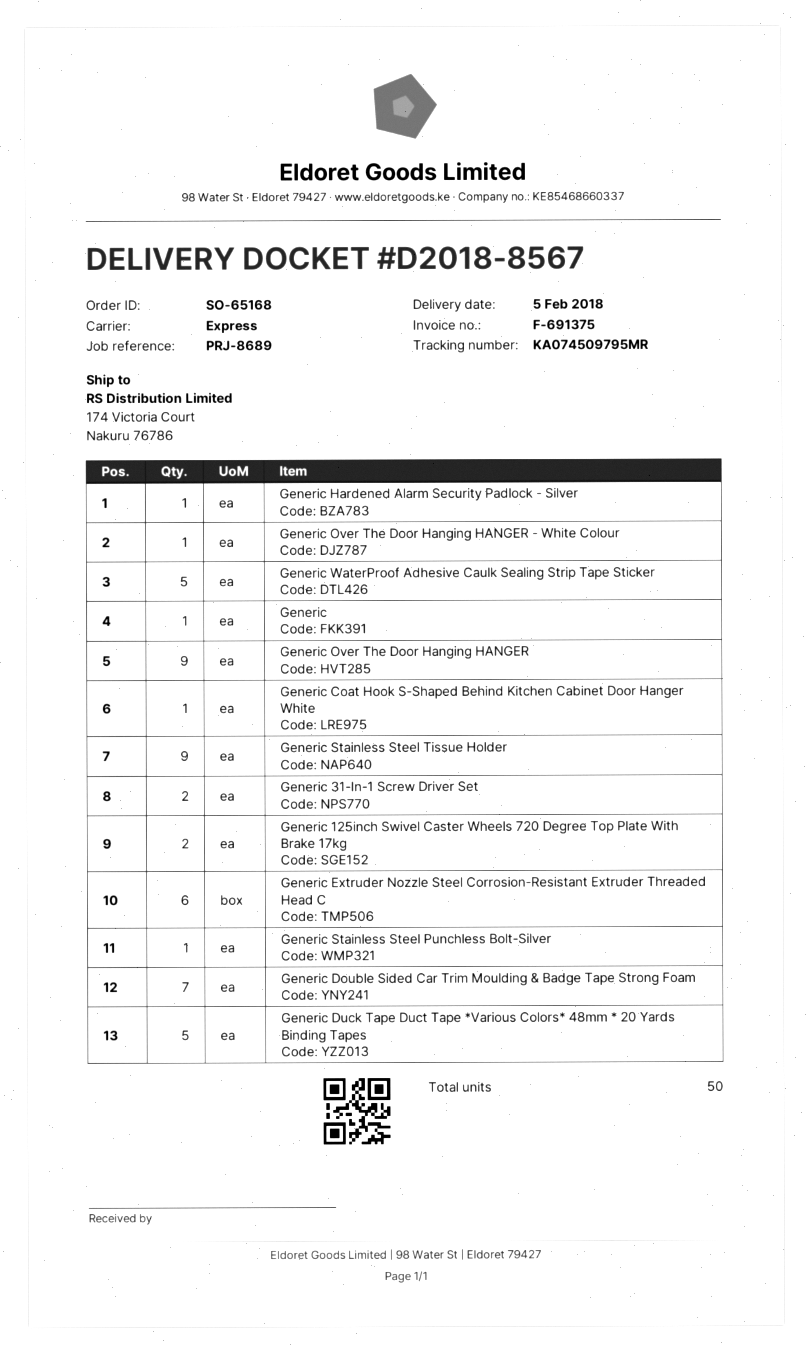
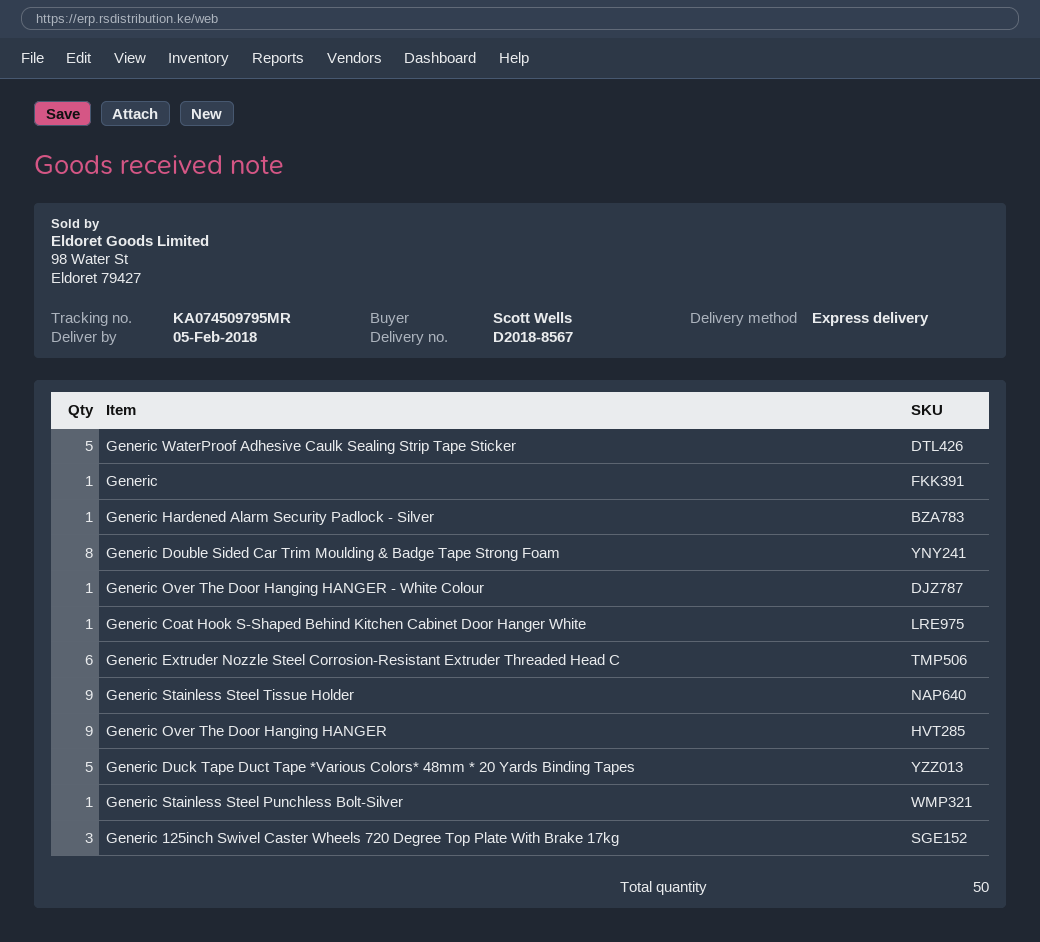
Generic 31-In-1 Screw Driver Set: 2 -> none
Generic 125inch Swivel Caster Wheels 720 Degree Top Plate With Brake 17kg: 2 -> 3
Generic Double Sided Car Trim Moulding & Badge Tape Strong Foam: 7 -> 8

